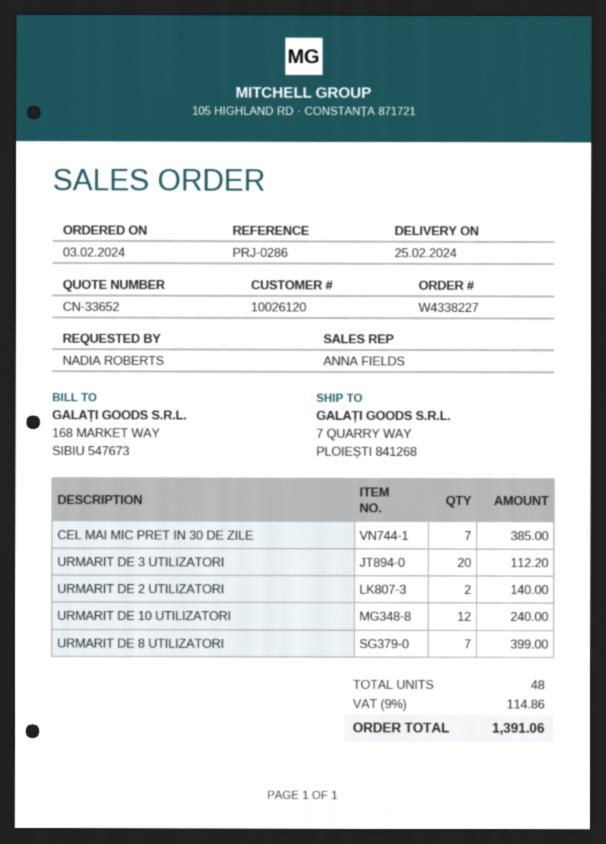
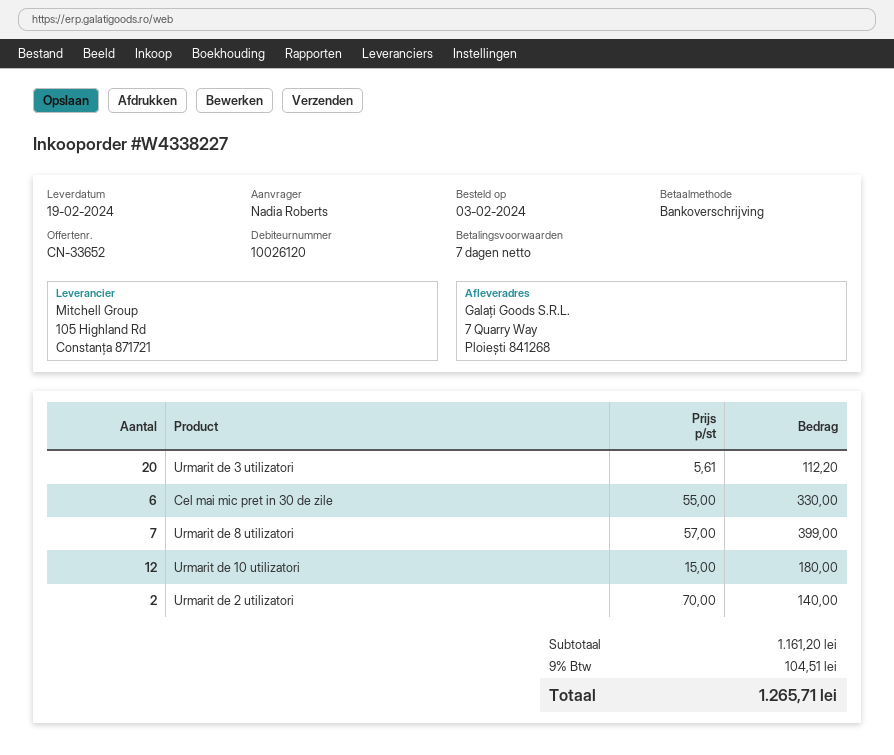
delivery date: 2024-02-25 -> 2024-02-19
CEL MAI MIC PRET IN 30 DE ZILE: 7 for 385.00 -> 6 for 330.00
URMARIT DE 10 UTILIZATORI: 12 for 240.00 -> 12 for 180.00
tax: 9% = 114.86 -> 9% = 104.51
total: 1391.06 -> 1265.71

